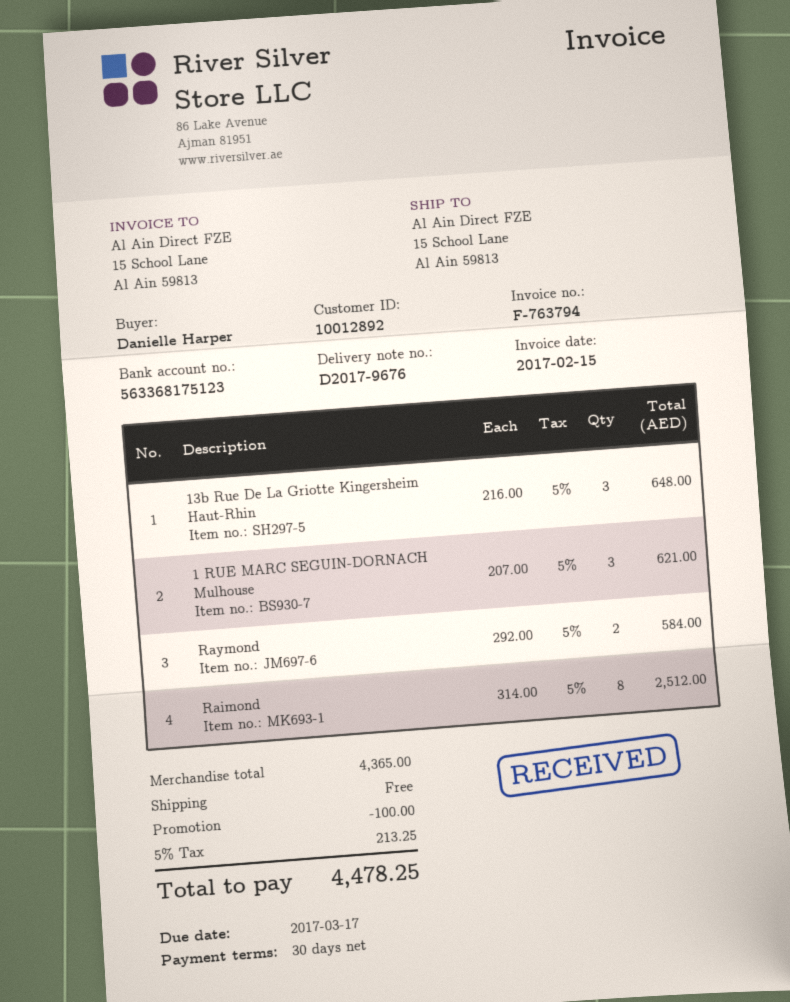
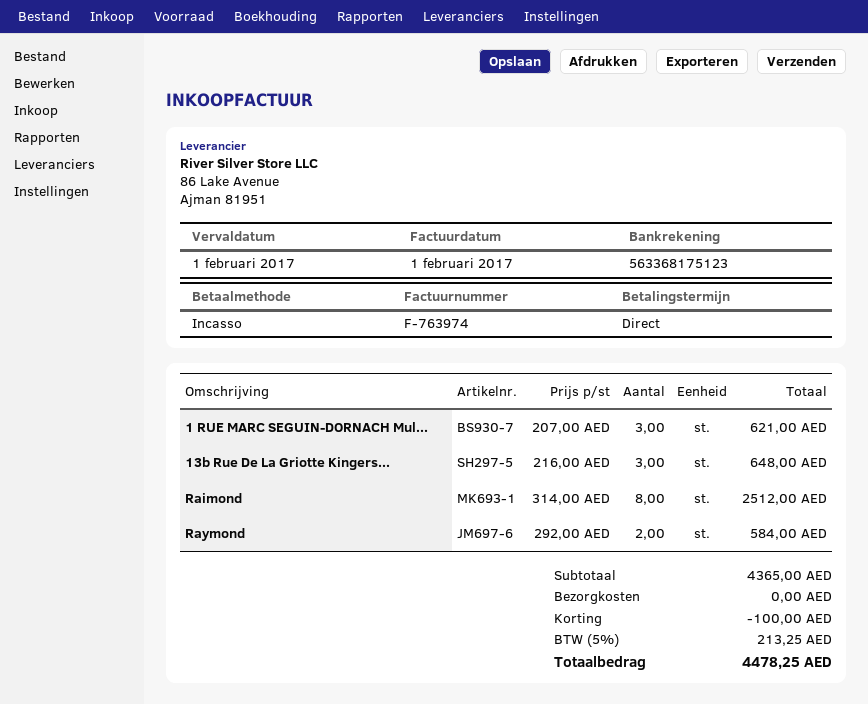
invoice number: F-763794 -> F-763974
invoice date: 2017-02-15 -> 2017-02-01
payment terms: 30 days -> on receipt
due date: 2017-03-17 -> 2017-02-01

